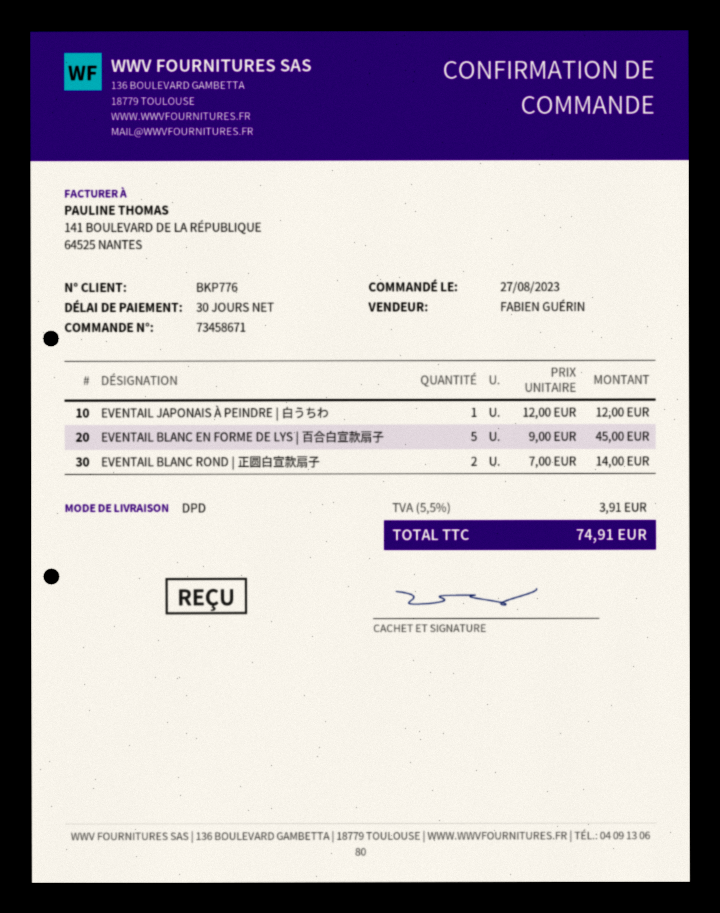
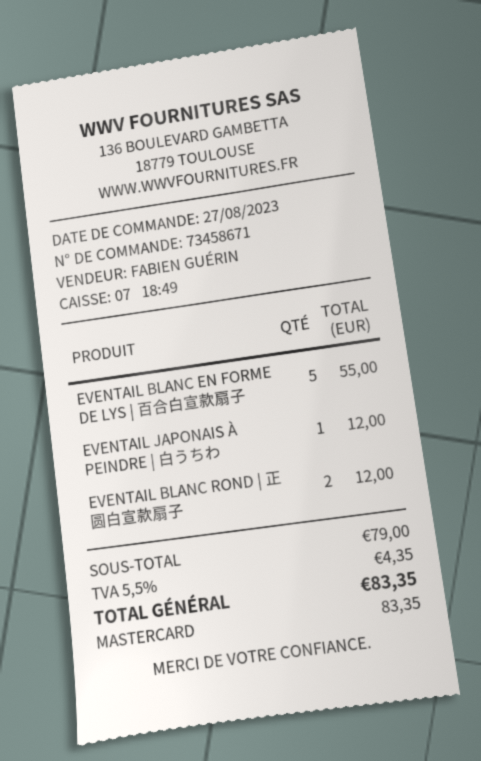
EVENTAIL BLANC EN FORME DE LYS | 百合白宣款扇子: 5 for 45.00 -> 5 for 55.00
EVENTAIL BLANC ROND | 正圆白宣款扇子: 2 for 14.00 -> 2 for 12.00
tax: 5.5% = 3.91 -> 5.5% = 4.35
total: 74.91 -> 83.35

